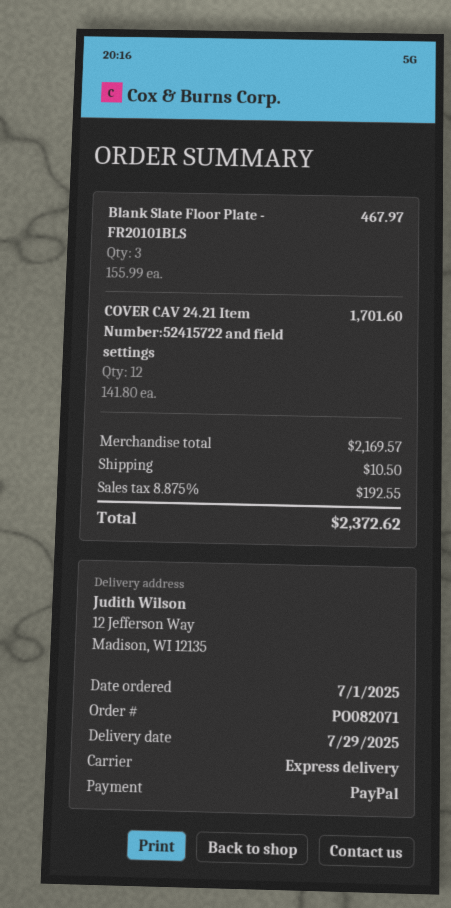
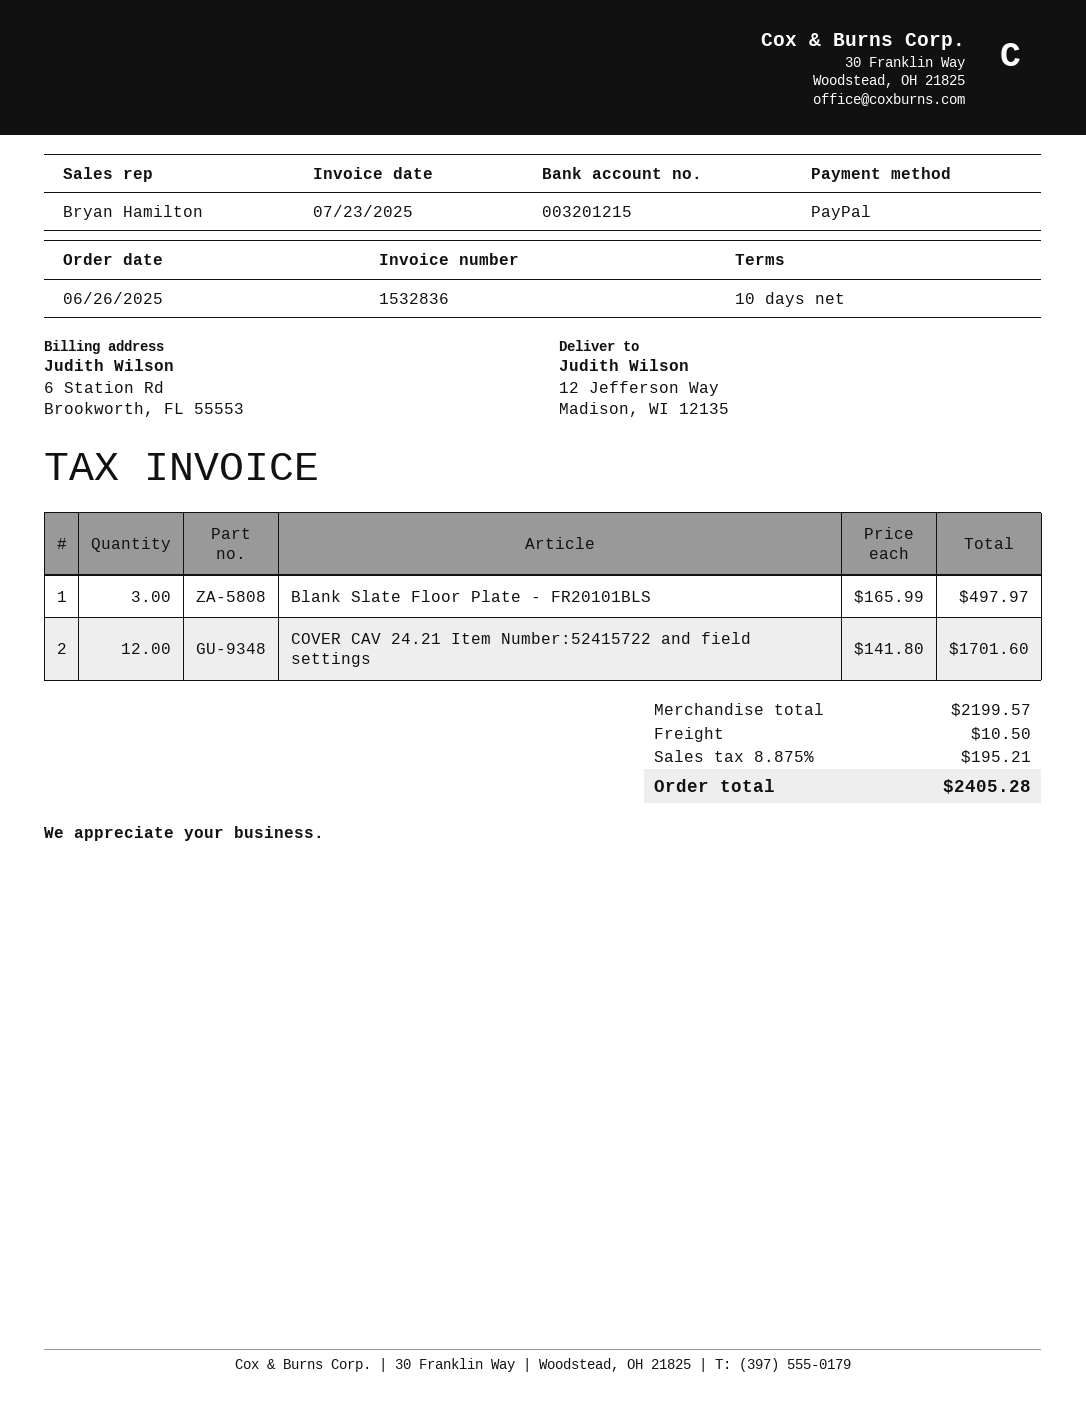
order date: 2025-07-01 -> 2025-06-26
Blank Slate Floor Plate - FR20101BLS: 3 x 155.99 = 467.97 -> 3 x 165.99 = 497.97
subtotal: 2169.57 -> 2199.57
tax: 8.875% = 192.55 -> 8.875% = 195.21
total: 2372.62 -> 2405.28

